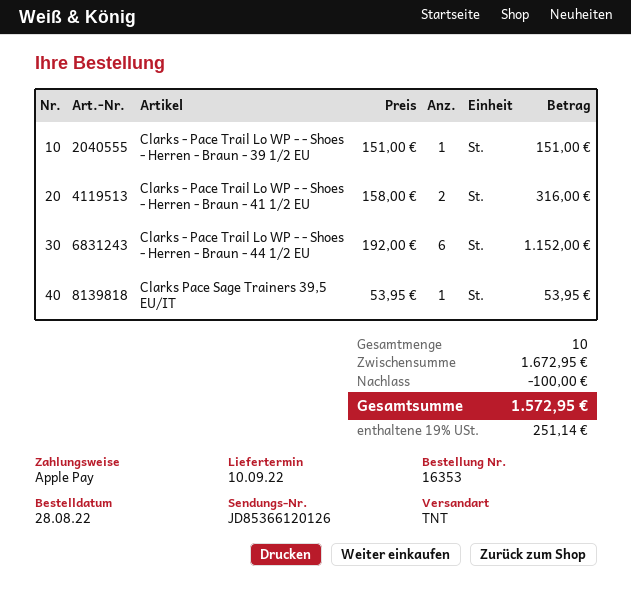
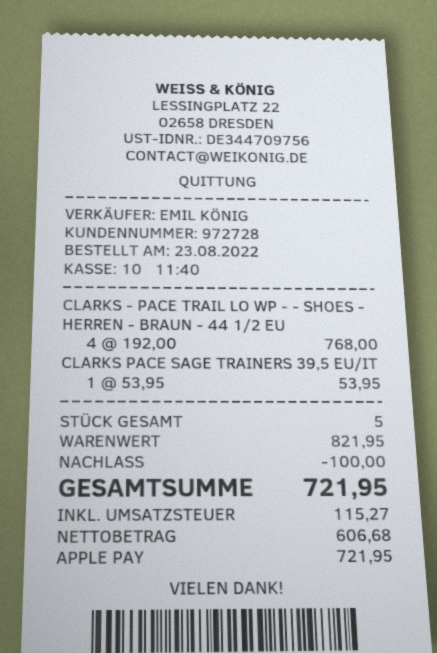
order date: 2022-08-28 -> 2022-08-23
Clarks - Pace Trail Lo WP - - Shoes - Herren - Braun - 39 1/2 EU: 1 x 151.00 = 151.00 -> none
Clarks - Pace Trail Lo WP - - Shoes - Herren - Braun - 41 1/2 EU: 2 x 158.00 = 316.00 -> none
Clarks - Pace Trail Lo WP - - Shoes - Herren - Braun - 44 1/2 EU: 6 x 192.00 = 1152.00 -> 4 x 192.00 = 768.00
total quantity: 10 -> 5
subtotal: 1672.95 -> 821.95
tax: 251.14 -> 115.27
total: 1572.95 -> 721.95

